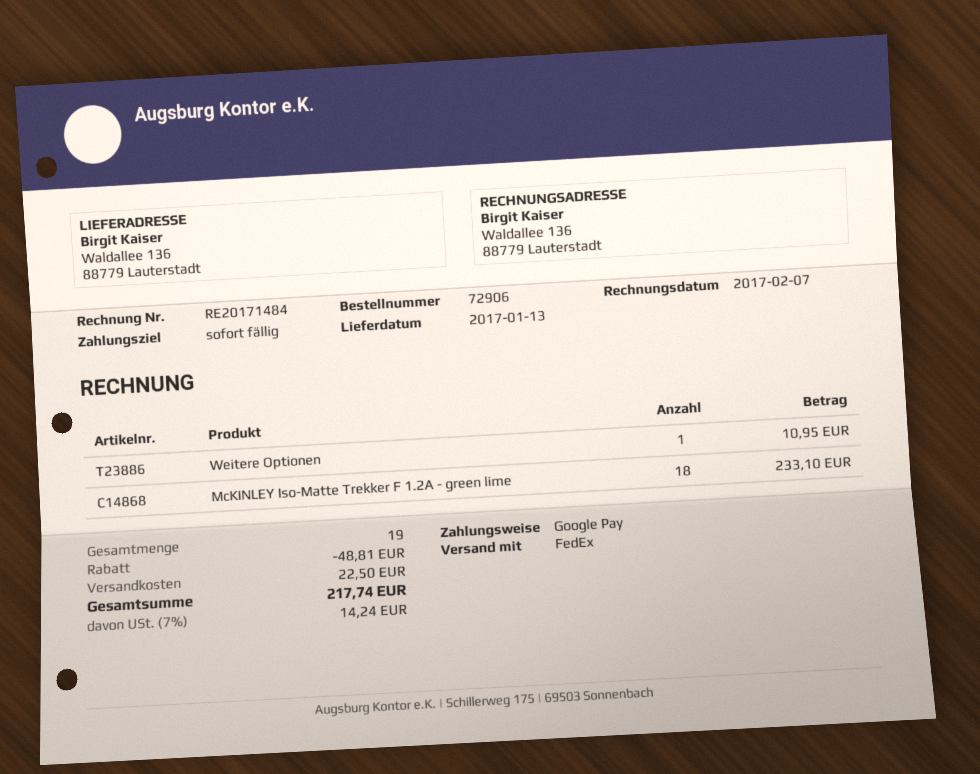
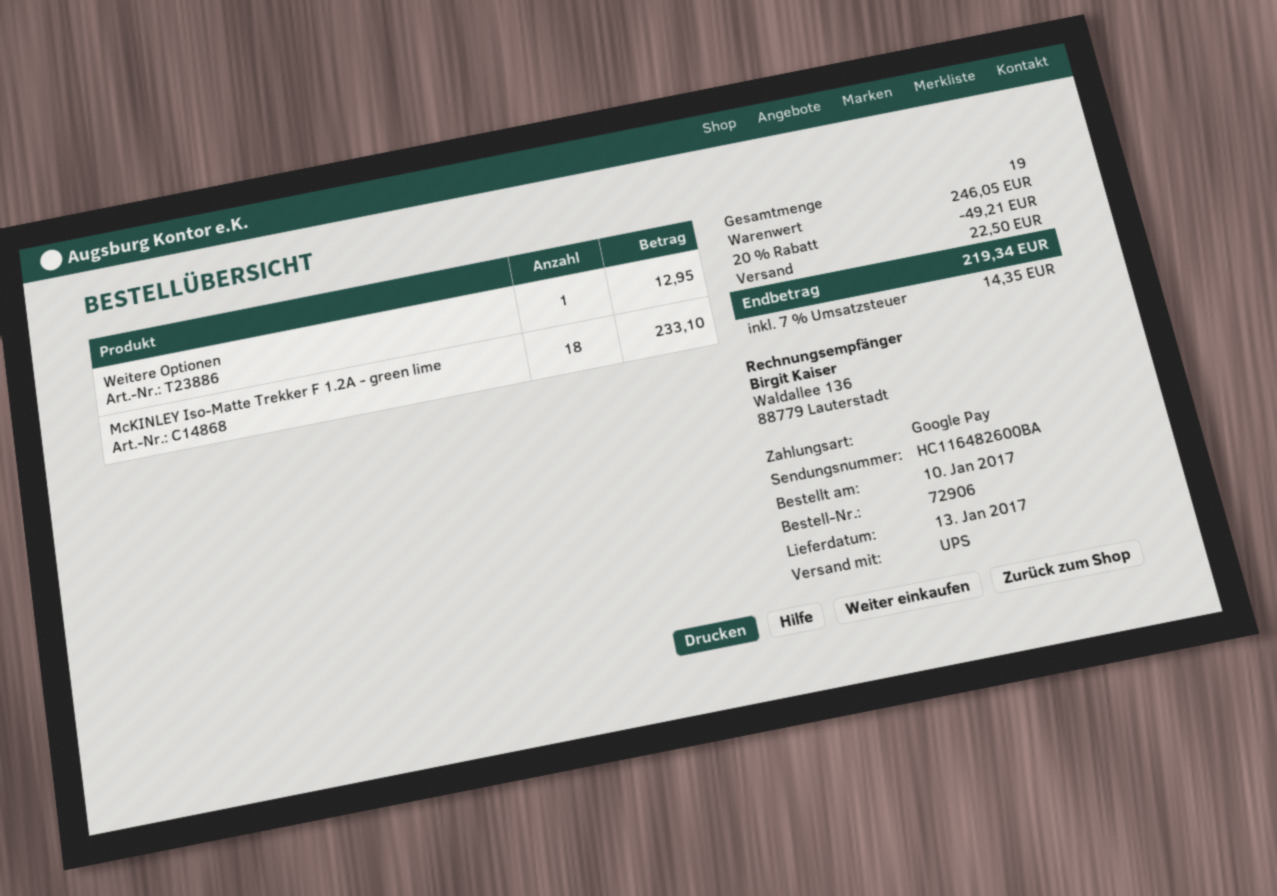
shipping method: FedEx -> UPS
Weitere Optionen: 1 for 10.95 -> 1 for 12.95
discount: 48.81 -> 49.21
tax: 7% = 14.24 -> 7% = 14.35
total: 217.74 -> 219.34

